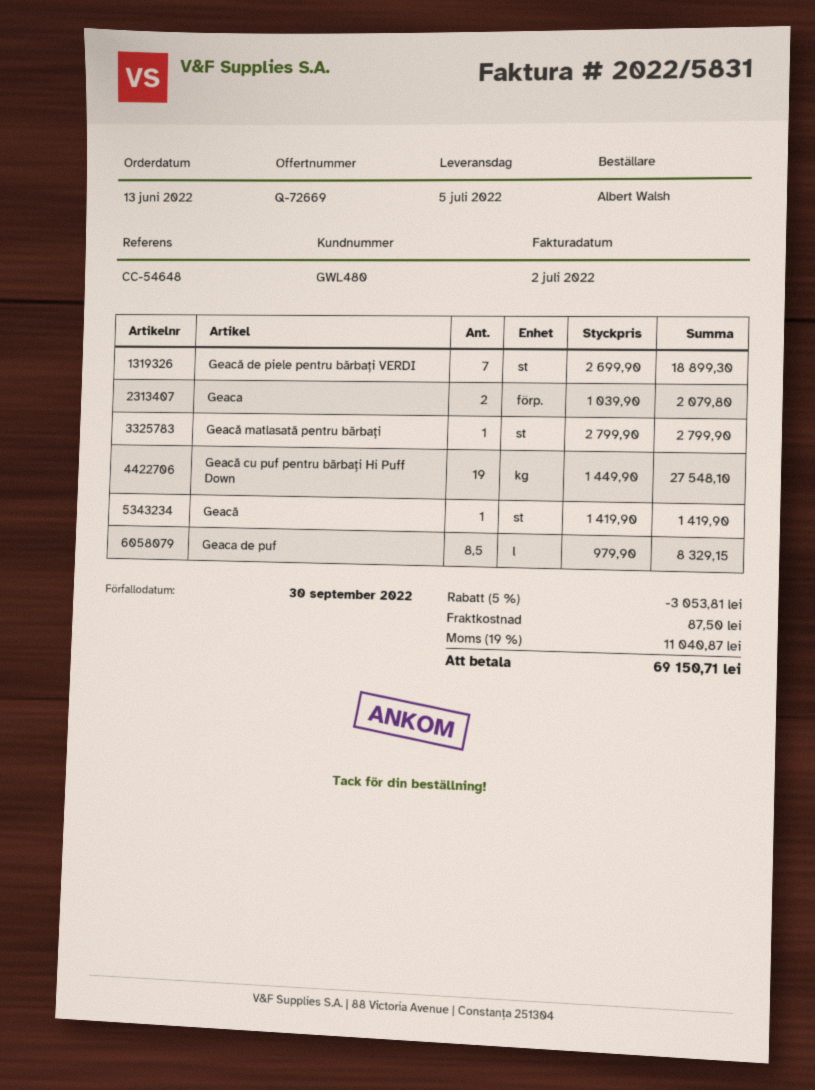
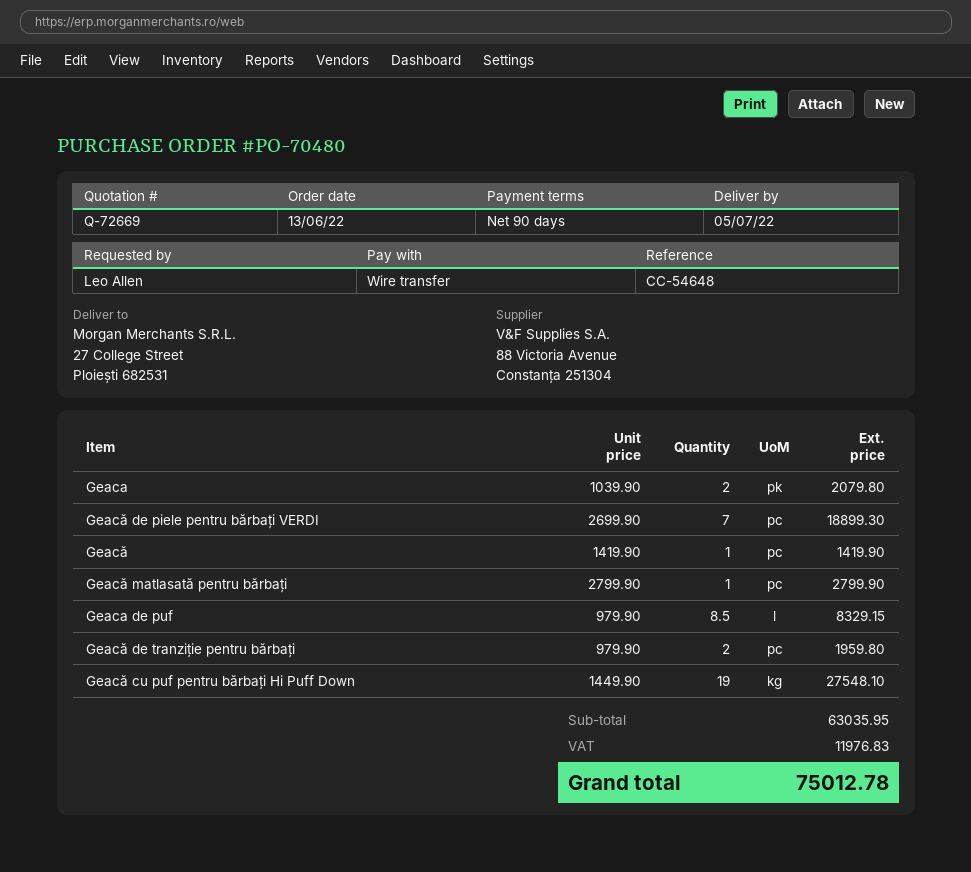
ordered by: Albert Walsh -> Leo Allen
Geacă de tranziție pentru bărbați: none -> 2 x 979.90 = 1959.80
discount: 5% = 3053.81 -> none
shipping: 87.50 -> none
tax: 11040.87 -> 11976.83
total: 69150.71 -> 75012.78

